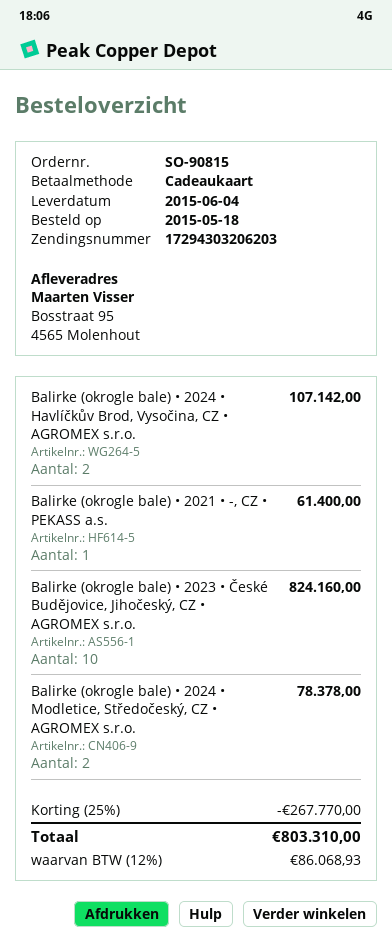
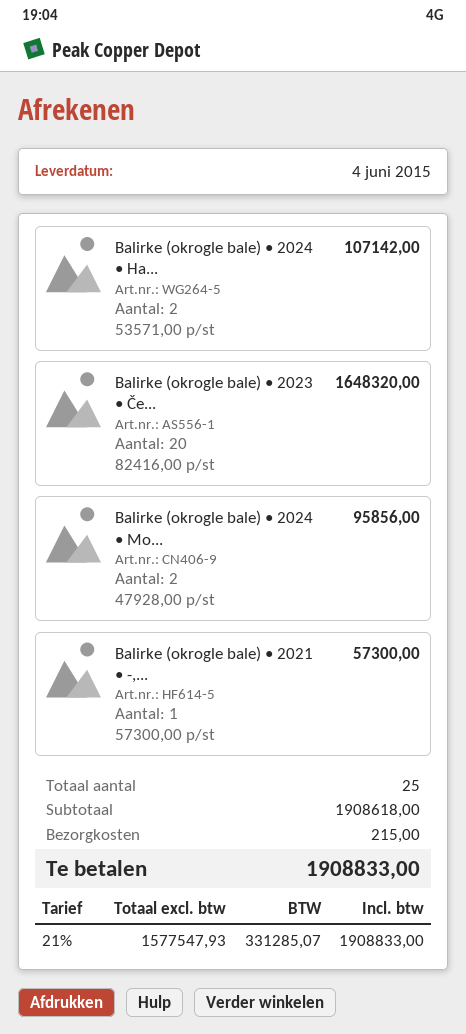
Balirke (okrogle bale) • 2021 • -, CZ • PEKASS a.s.: 1 for 61400.00 -> 1 for 57300.00
Balirke (okrogle bale) • 2023 • České Budějovice, Jihočeský, CZ • AGROMEX s.r.o.: 10 for 824160.00 -> 20 for 1648320.00
Balirke (okrogle bale) • 2024 • Modletice, Středočeský, CZ • AGROMEX s.r.o.: 2 for 78378.00 -> 2 for 95856.00
discount: 25% = 267770.00 -> none
shipping: none -> 215.00
tax: 12% = 86068.93 -> 21% = 331285.07
total: 803310.00 -> 1908833.00

